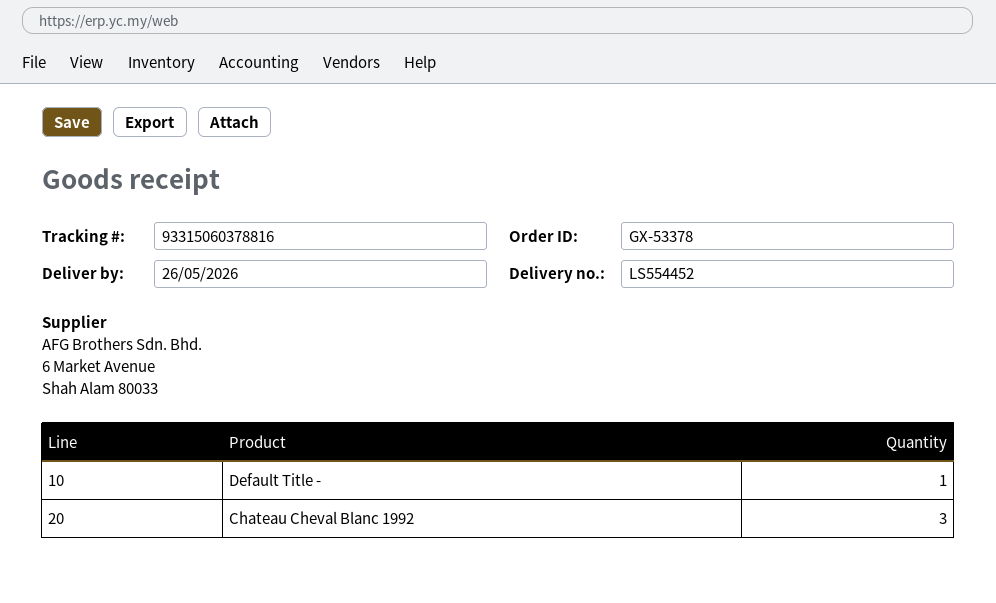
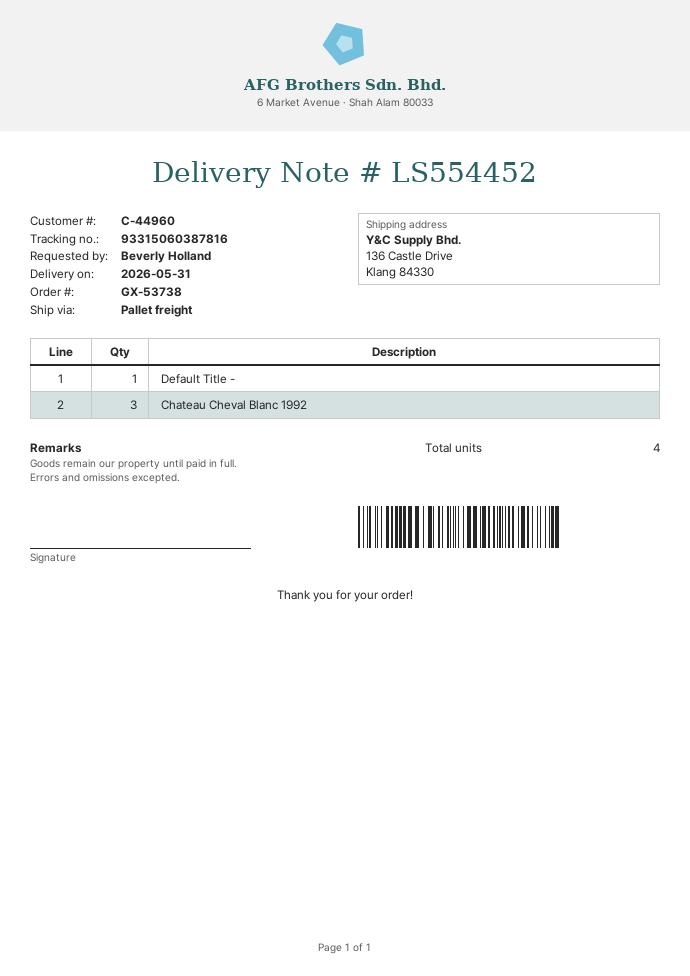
order number: GX-53378 -> GX-53738
delivery date: 2026-05-26 -> 2026-05-31
tracking number: 93315060378816 -> 93315060387816

